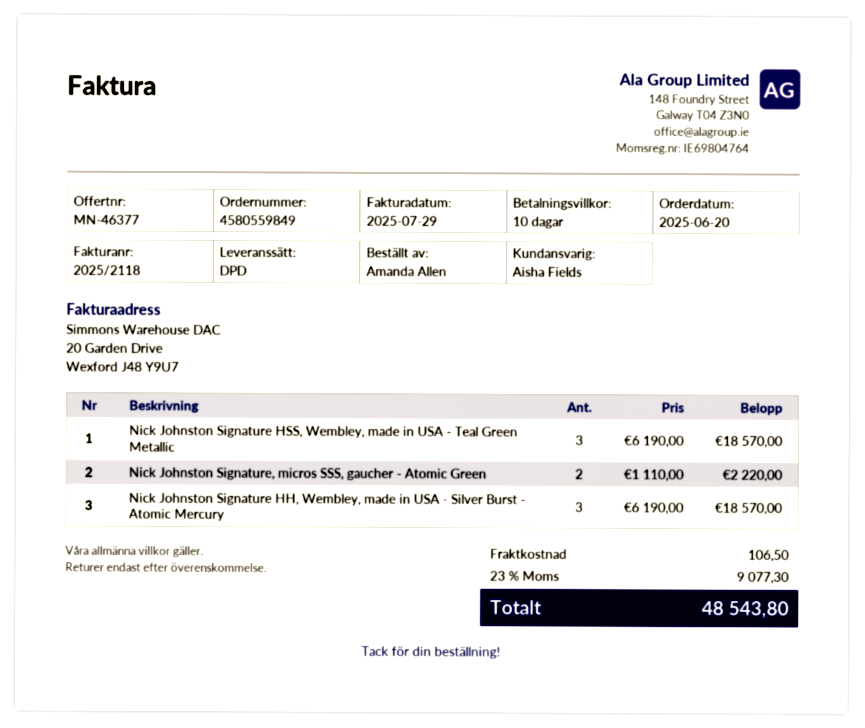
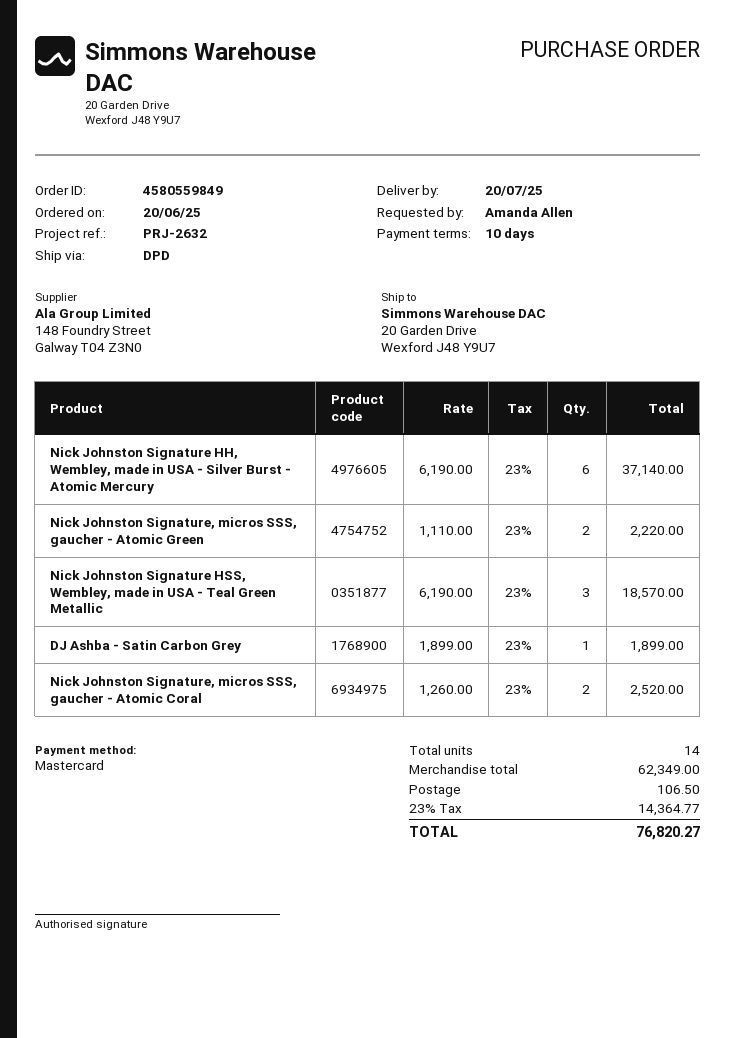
Nick Johnston Signature HH, Wembley, made in USA - Silver Burst - Atomic Mercury: 3 x 6190.00 = 18570.00 -> 6 x 6190.00 = 37140.00
DJ Ashba - Satin Carbon Grey: none -> 1 x 1899.00 = 1899.00
Nick Johnston Signature, micros SSS, gaucher - Atomic Coral: none -> 2 x 1260.00 = 2520.00
tax: 23% = 9077.30 -> 23% = 14364.77
total: 48543.80 -> 76820.27

